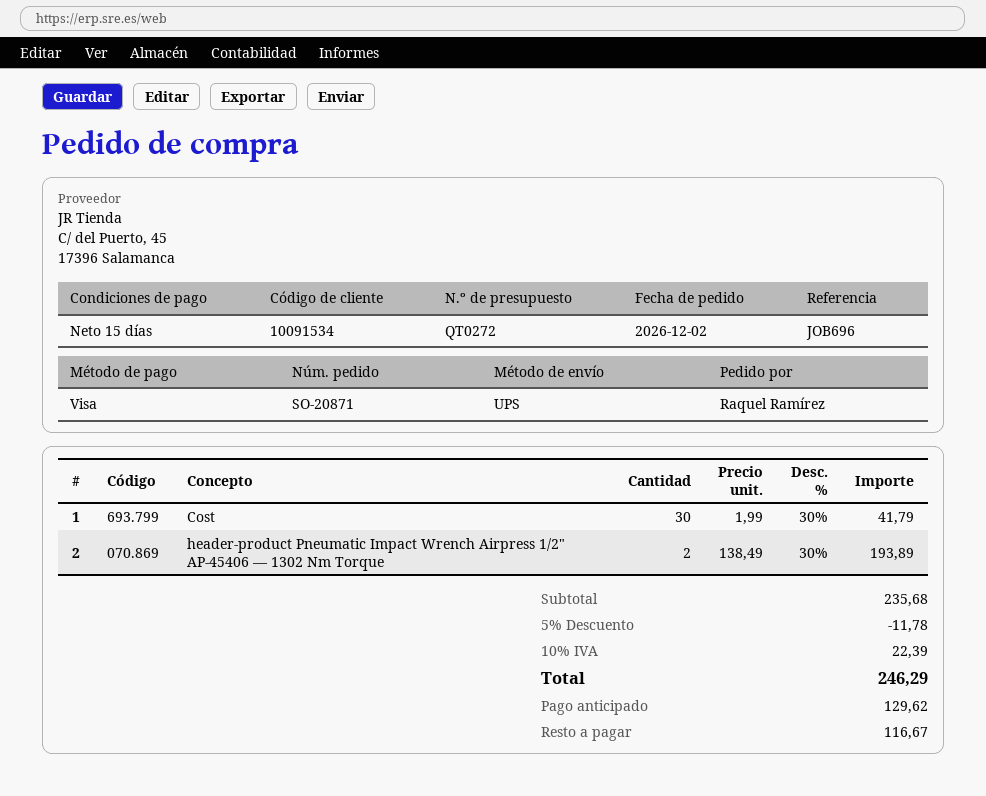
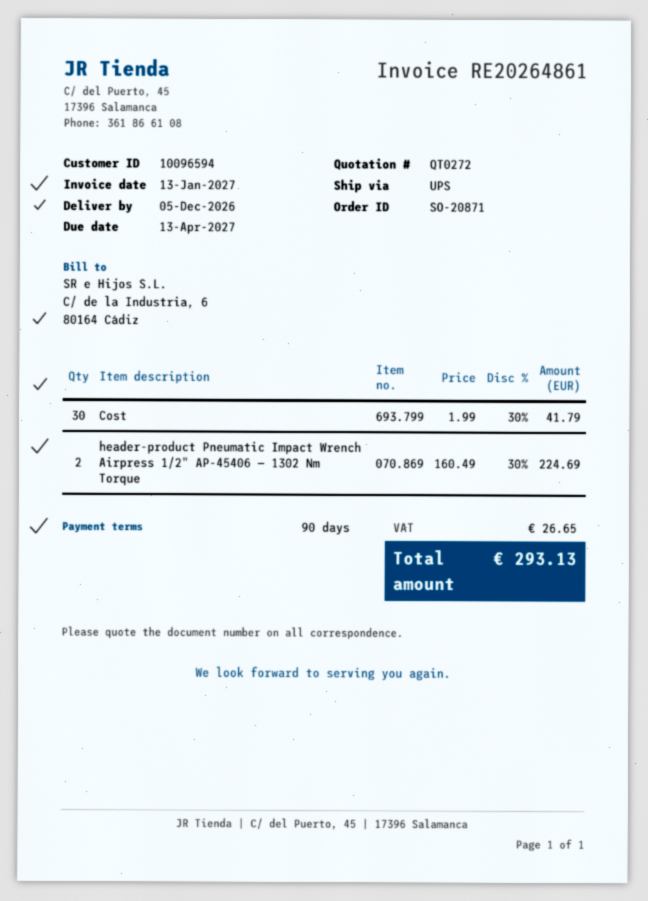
payment terms: 15 days -> 90 days
customer number: 10091534 -> 10096594
header-product Pneumatic Impact Wrench Airpress 1/2" AP-45406 — 1302 Nm Torque: 2 x 138.49 - 30% = 193.89 -> 2 x 160.49 - 30% = 224.69
discount: 5% = 11.78 -> none
tax: 22.39 -> 26.65
total: 246.29 -> 293.13

